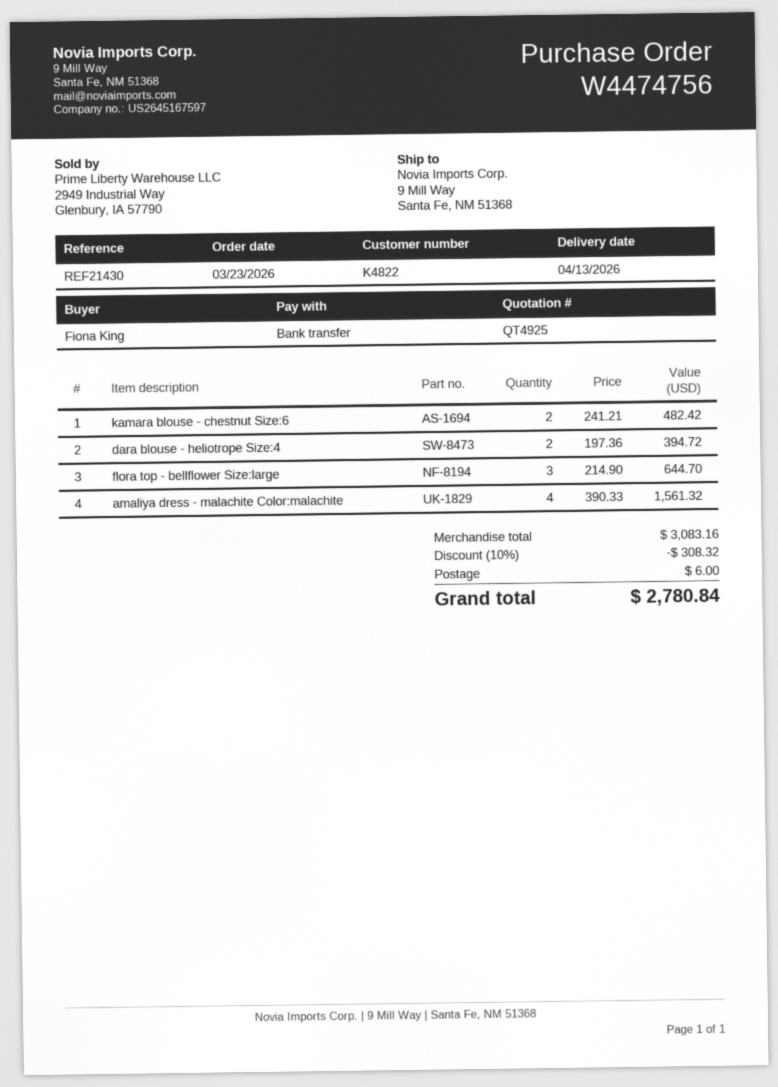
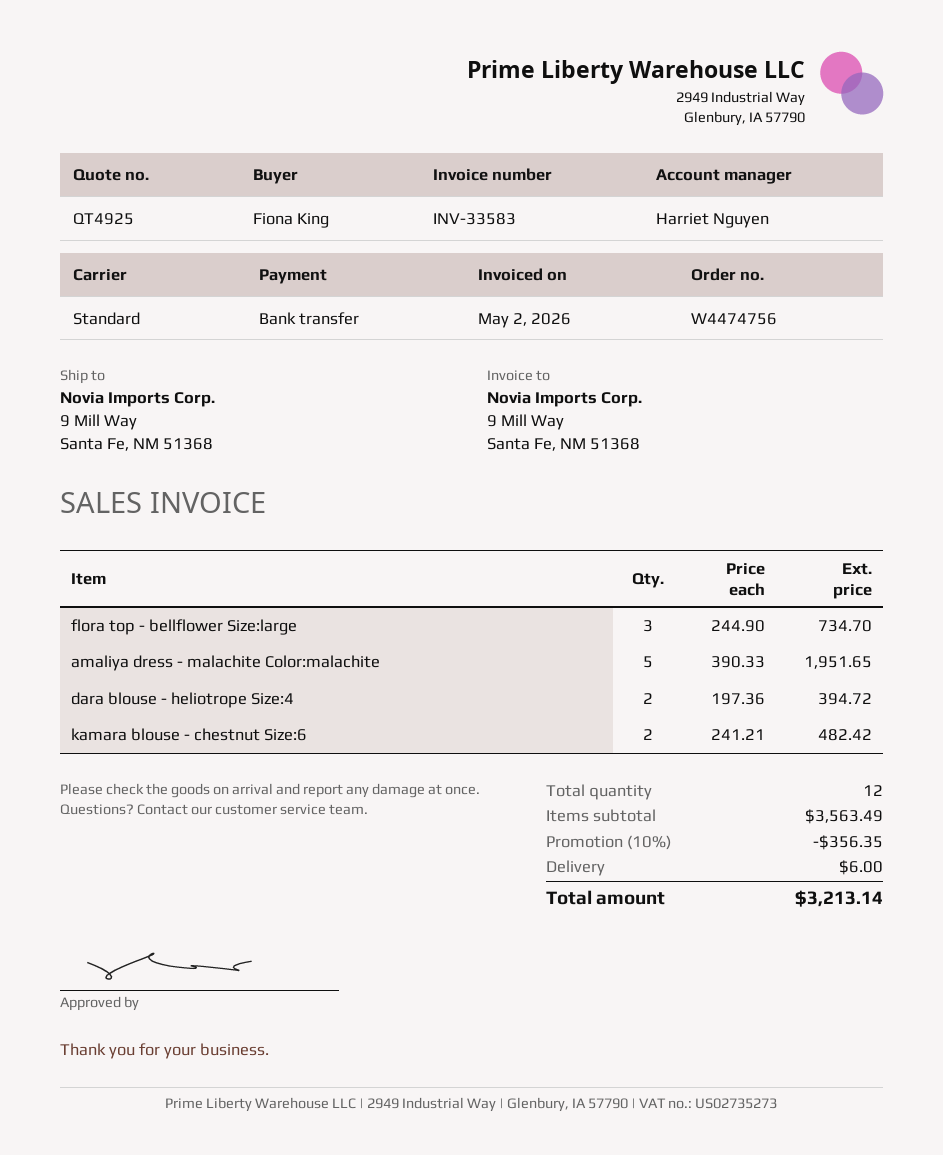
flora top - bellflower Size:large: 3 x 214.90 = 644.70 -> 3 x 244.90 = 734.70
amaliya dress - malachite Color:malachite: 4 x 390.33 = 1561.32 -> 5 x 390.33 = 1951.65
subtotal: 3083.16 -> 3563.49
discount: 10% = 308.32 -> 10% = 356.35
total: 2780.84 -> 3213.14

